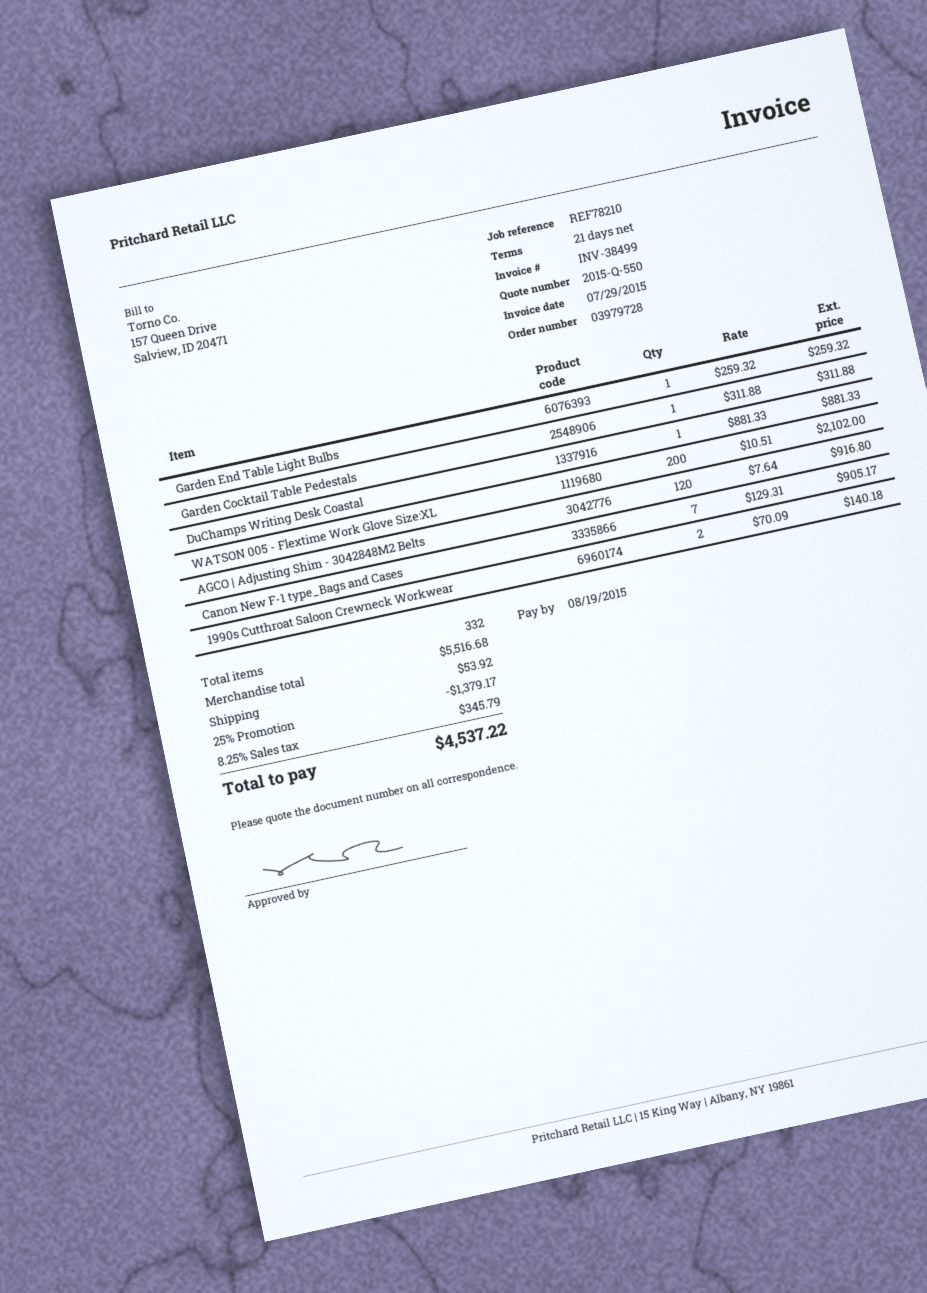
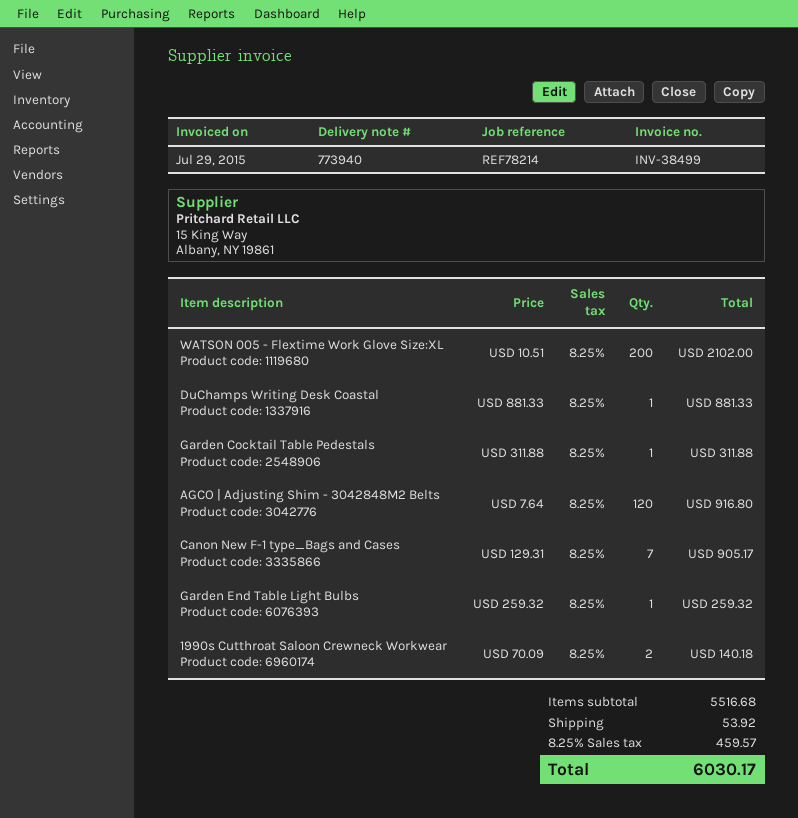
reference: REF78210 -> REF78214
discount: 25% = 1379.17 -> none
tax: 8.25% = 345.79 -> 8.25% = 459.57
total: 4537.22 -> 6030.17

